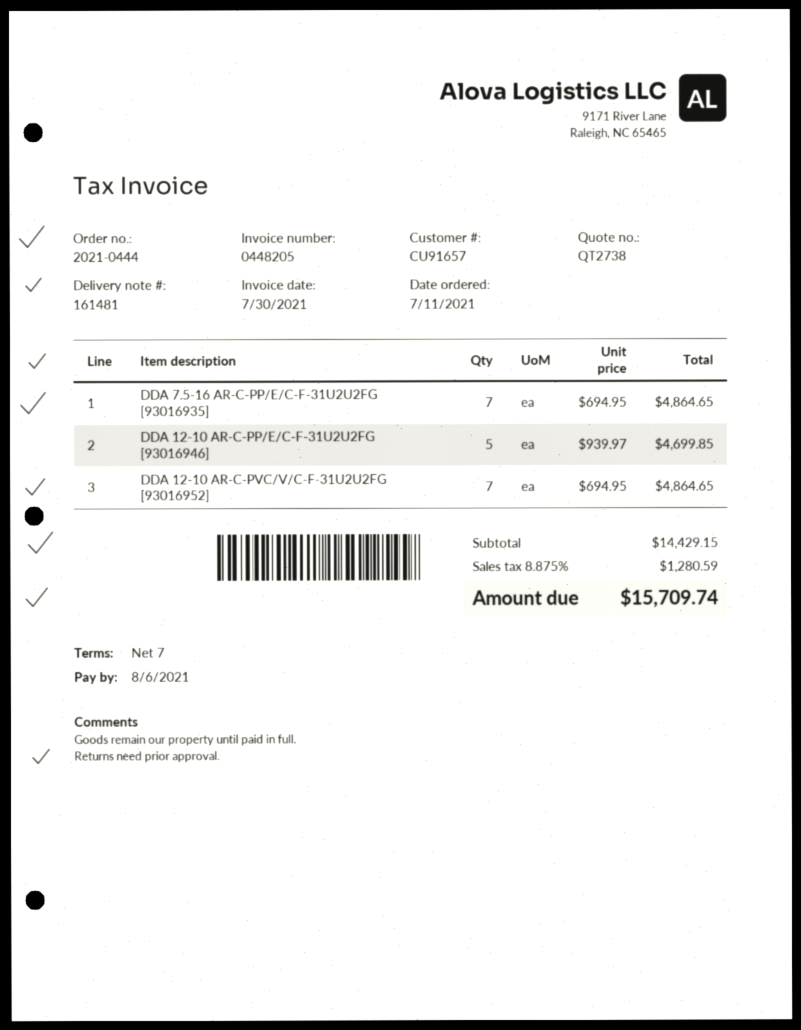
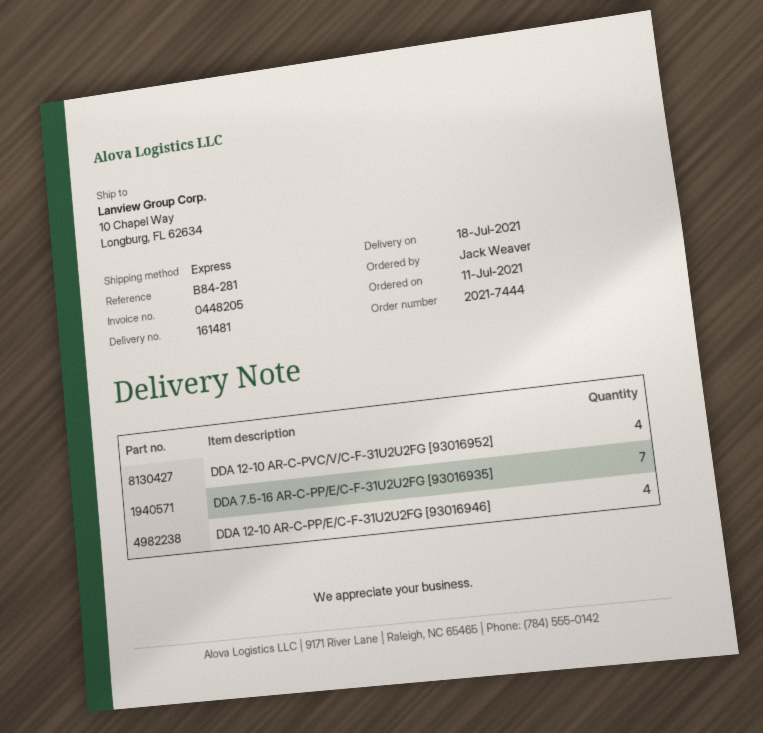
order number: 2021-0444 -> 2021-7444
DDA 12-10 AR-C-PP/E/C-F-31U2U2FG [93016946]: 5 -> 4
DDA 12-10 AR-C-PVC/V/C-F-31U2U2FG [93016952]: 7 -> 4

